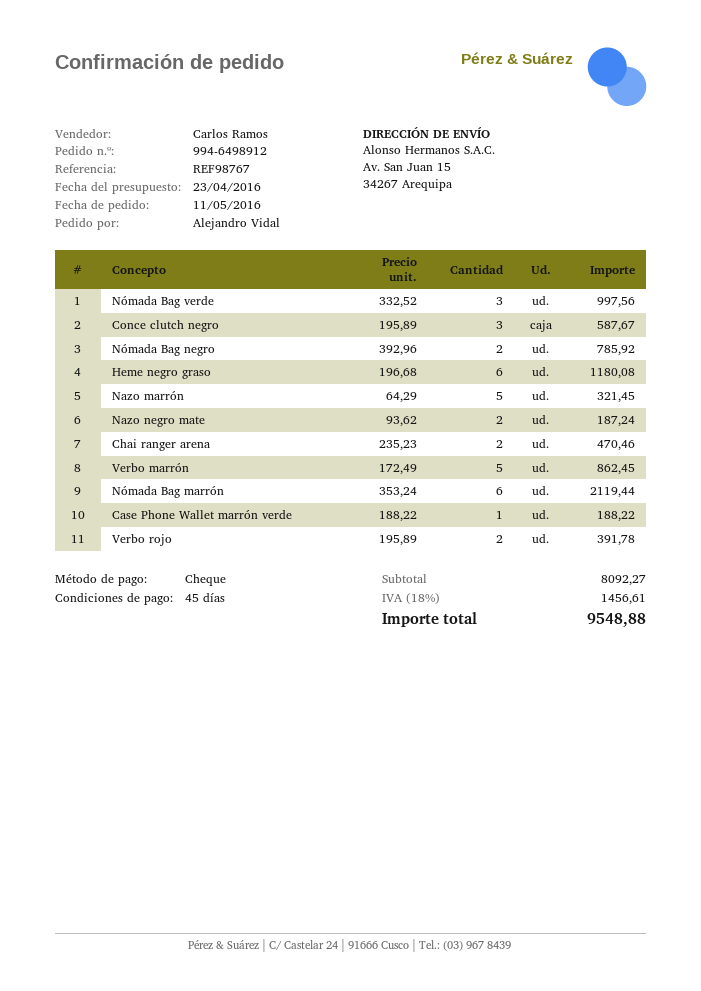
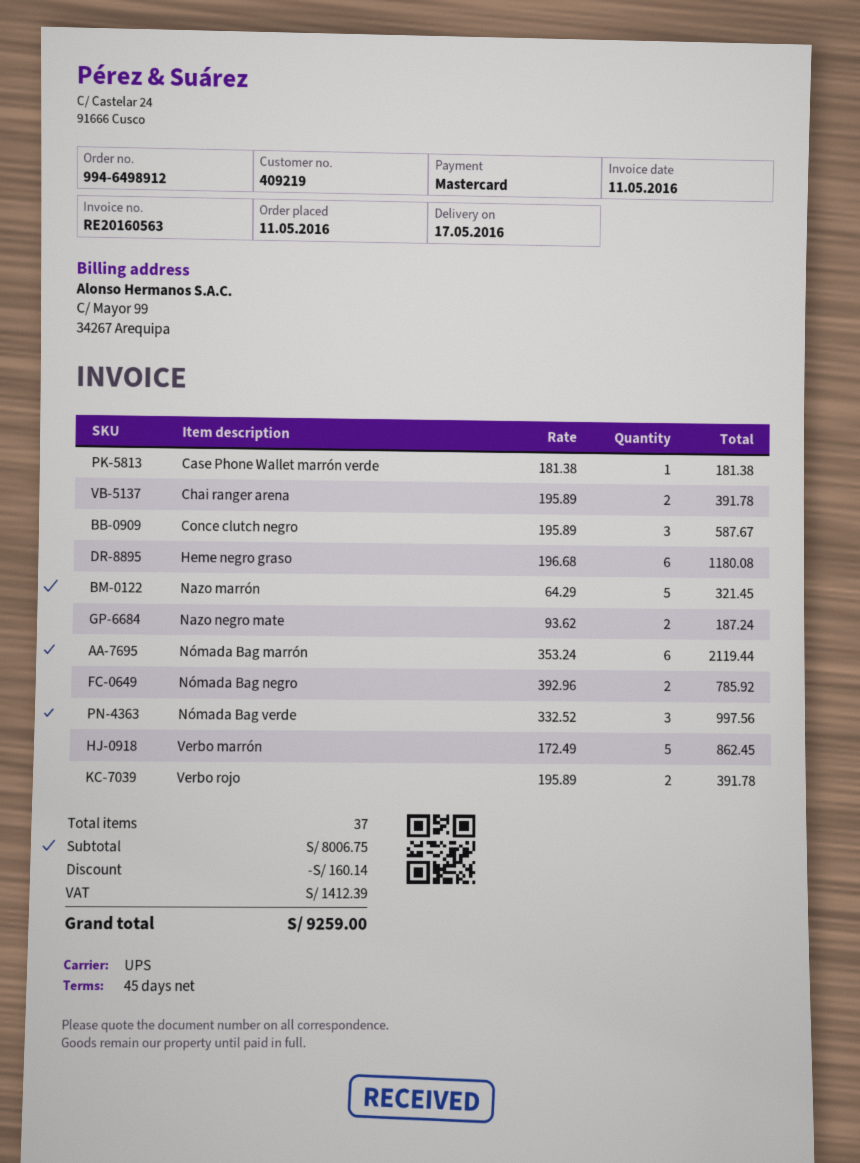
payment method: cheque -> Mastercard
Chai ranger arena: 2 x 235.23 = 470.46 -> 2 x 195.89 = 391.78
Case Phone Wallet marrón verde: 1 x 188.22 = 188.22 -> 1 x 181.38 = 181.38
subtotal: 8092.27 -> 8006.75
discount: none -> 160.14
tax: 1456.61 -> 1412.39
total: 9548.88 -> 9259.00

